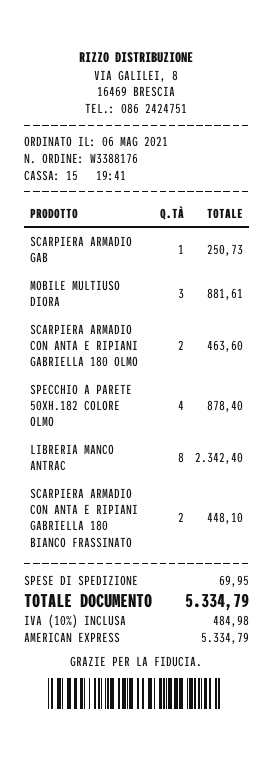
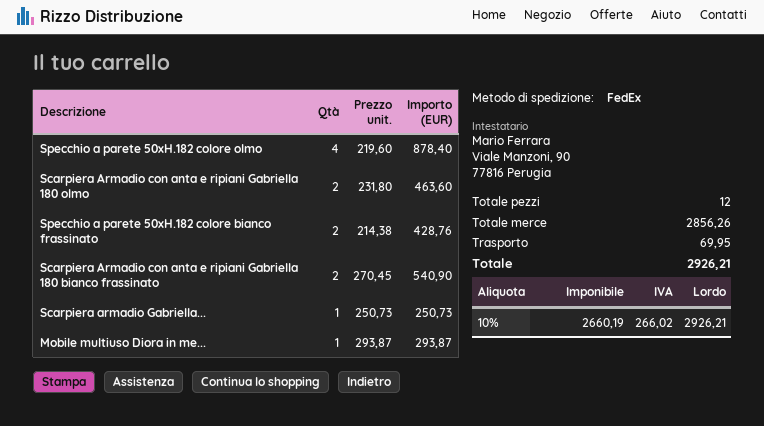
MOBILE MULTIUSO DIORA: 3 for 881.61 -> 1 for 293.87
LIBRERIA MANCO ANTRAC: 8 for 2342.40 -> none
SCARPIERA ARMADIO CON ANTA E RIPIANI GABRIELLA 180 BIANCO FRASSINATO: 2 for 448.10 -> 2 for 540.90
Specchio a parete 50xH.182 colore bianco frassinato: none -> 2 for 428.76
tax: 10% = 484.98 -> 10% = 266.02
total: 5334.79 -> 2926.21

